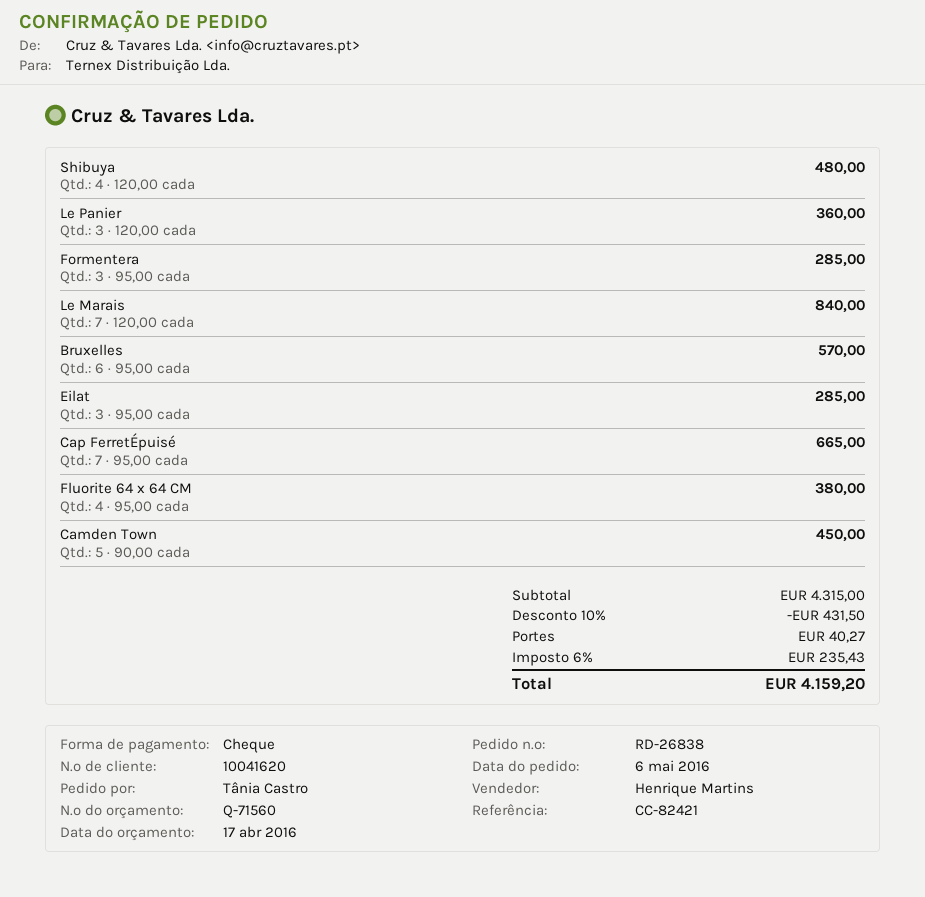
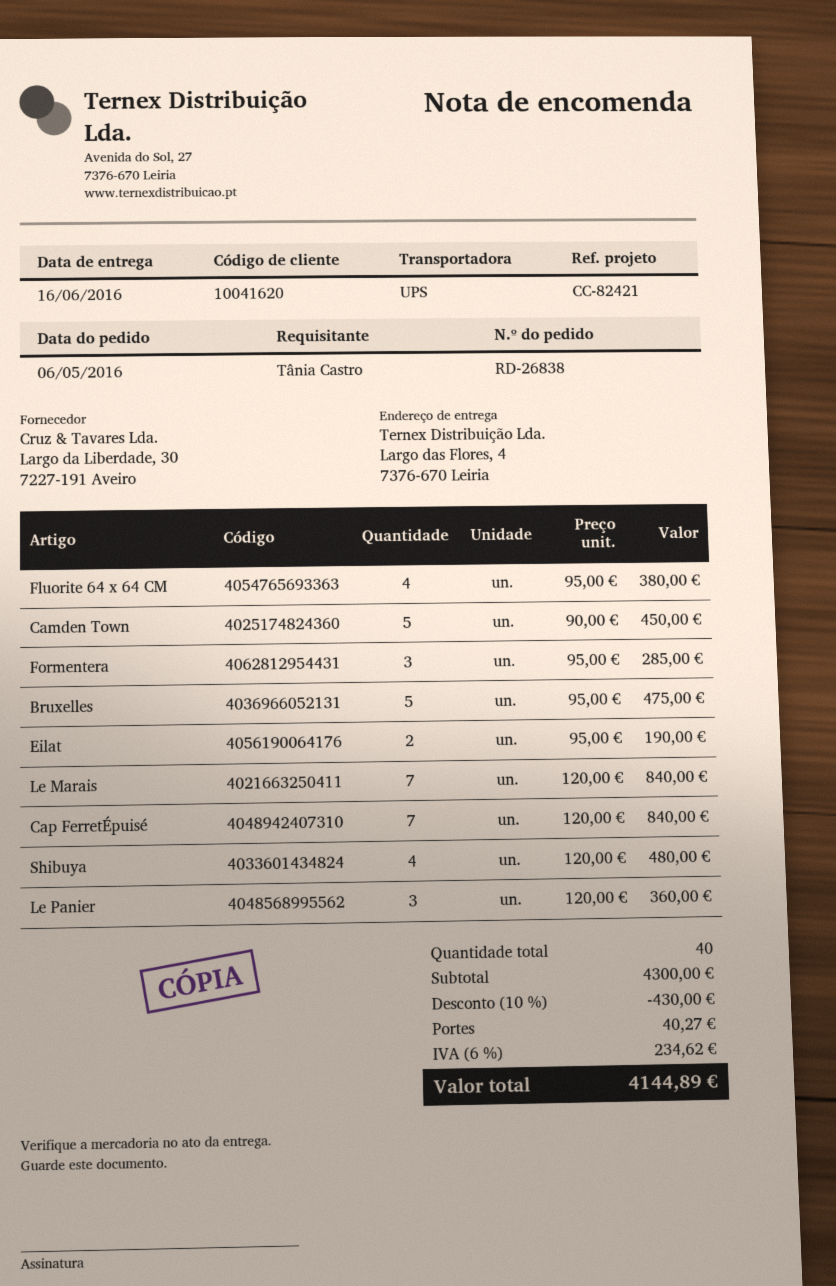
Bruxelles: 6 x 95.00 = 570.00 -> 5 x 95.00 = 475.00
Eilat: 3 x 95.00 = 285.00 -> 2 x 95.00 = 190.00
Cap FerretÉpuisé: 7 x 95.00 = 665.00 -> 7 x 120.00 = 840.00
subtotal: 4315.00 -> 4300.00
discount: 10% = 431.50 -> 10% = 430.00
tax: 6% = 235.43 -> 6% = 234.62
total: 4159.20 -> 4144.89

